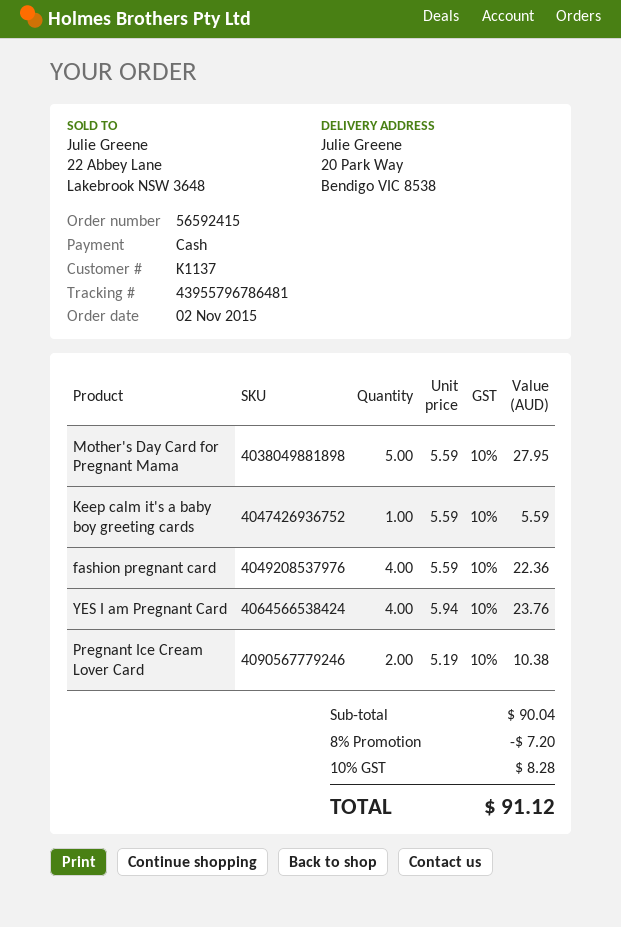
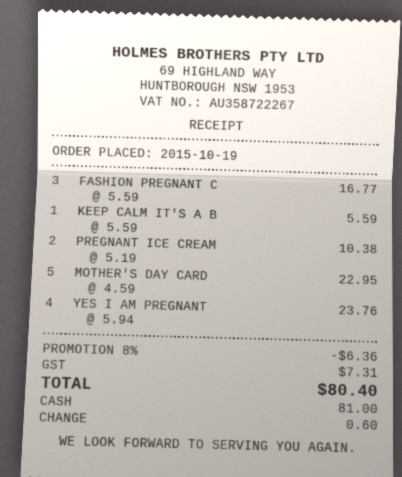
order date: 2015-11-02 -> 2015-10-19
Mother's Day Card for Pregnant Mama: 5 x 5.59 = 27.95 -> 5 x 4.59 = 22.95
fashion pregnant card: 4 x 5.59 = 22.36 -> 3 x 5.59 = 16.77
discount: 8% = 7.20 -> 8% = 6.36
tax: 8.28 -> 7.31
total: 91.12 -> 80.40

